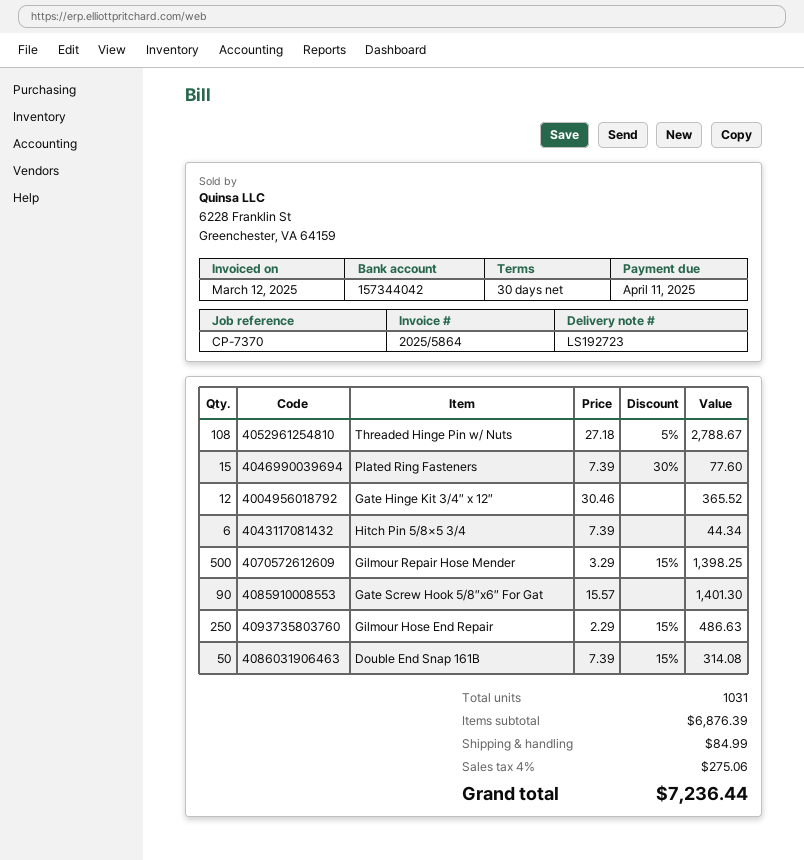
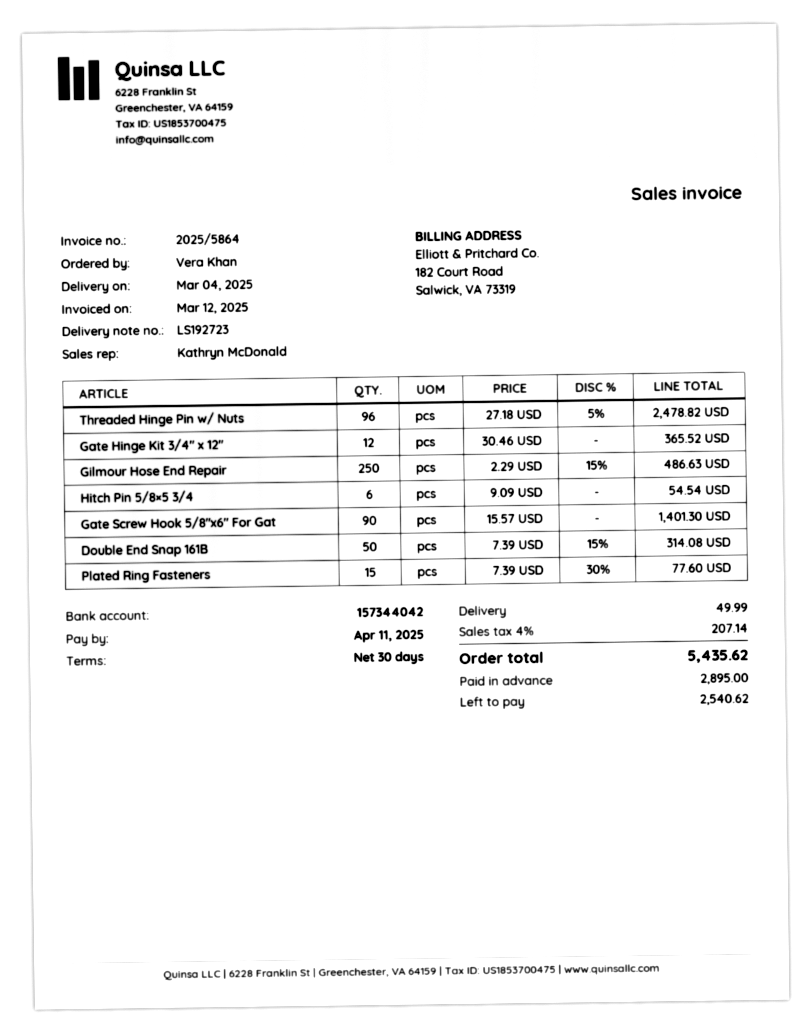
Threaded Hinge Pin w/ Nuts: 108 x 27.18 - 5% = 2788.67 -> 96 x 27.18 - 5% = 2478.82
Hitch Pin 5/8×5 3/4: 6 x 7.39 = 44.34 -> 6 x 9.09 = 54.54
Gilmour Repair Hose Mender: 500 x 3.29 - 15% = 1398.25 -> none
shipping: 84.99 -> 49.99
tax: 4% = 275.06 -> 4% = 207.14
total: 7236.44 -> 5435.62

